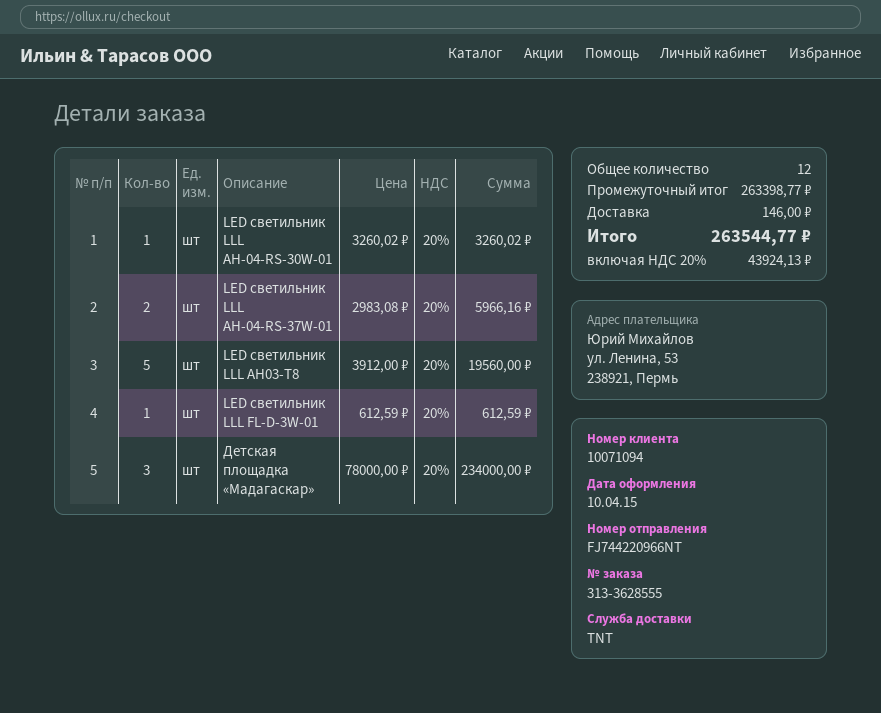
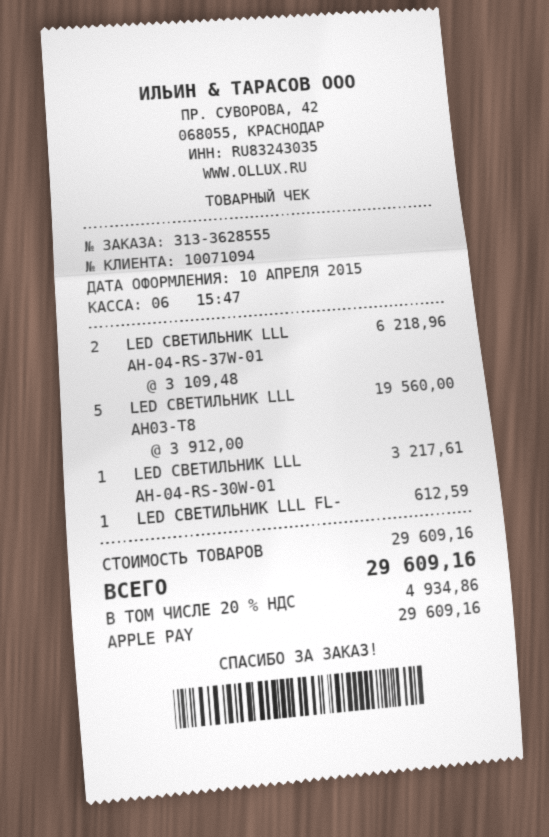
LED светильник LLL AH-04-RS-30W-01: 1 x 3260.02 = 3260.02 -> 1 x 3217.61 = 3217.61
LED светильник LLL AH-04-RS-37W-01: 2 x 2983.08 = 5966.16 -> 2 x 3109.48 = 6218.96
Детская площадка «Мадагаскар»: 3 x 78000.00 = 234000.00 -> none
subtotal: 263398.77 -> 29609.16
shipping: 146.00 -> none
tax: 20% = 43924.13 -> 20% = 4934.86
total: 263544.77 -> 29609.16

